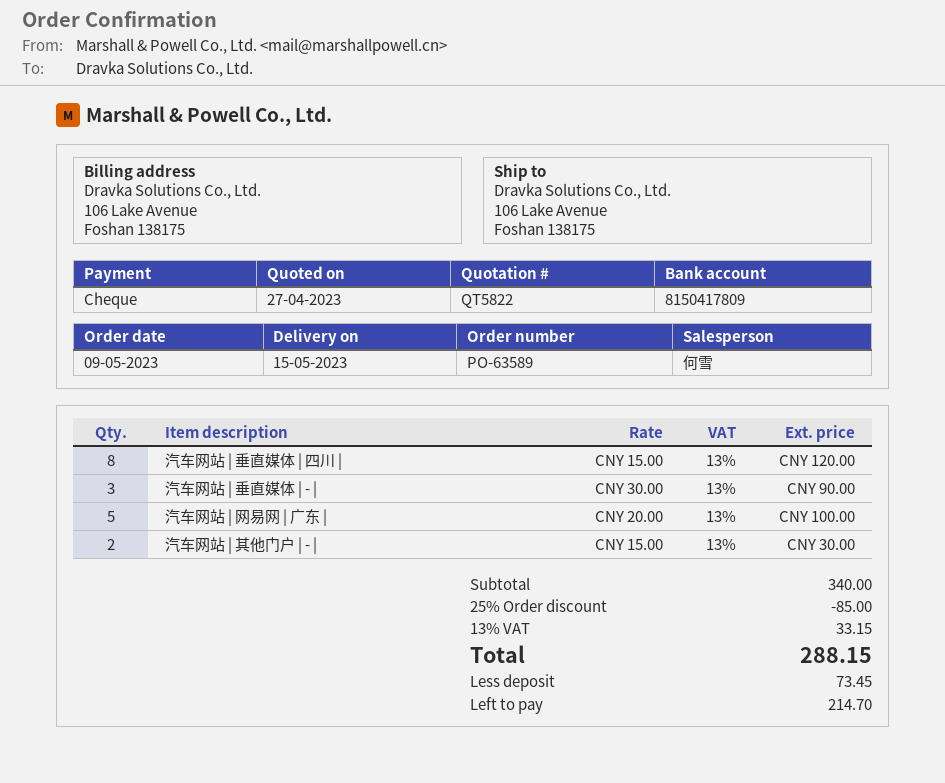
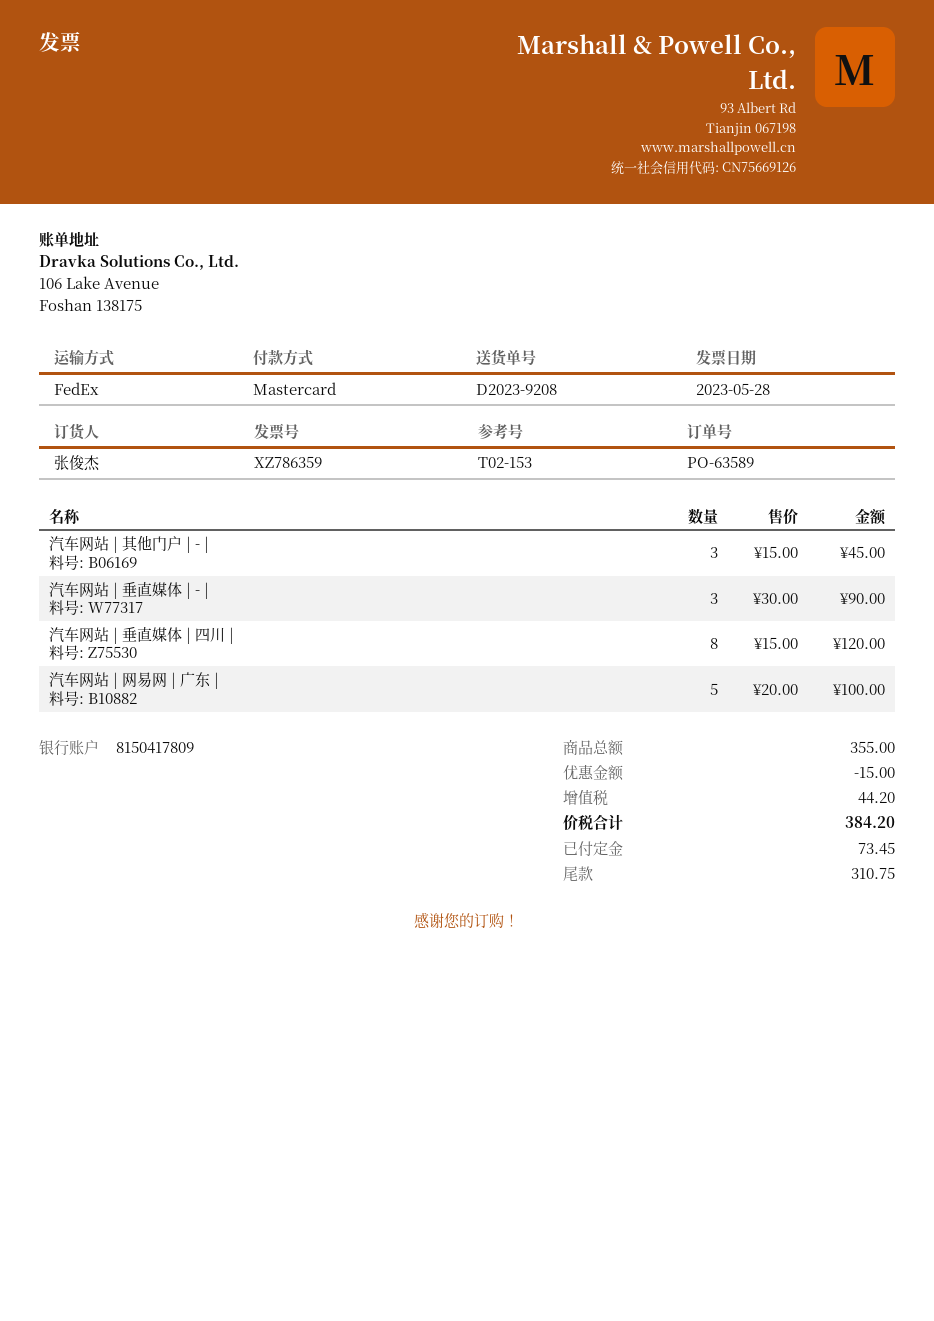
payment method: cheque -> Mastercard
汽车网站 | 其他门户 | - |: 2 x 15.00 = 30.00 -> 3 x 15.00 = 45.00
subtotal: 340.00 -> 355.00
discount: 85.00 -> 15.00
tax: 33.15 -> 44.20
total: 288.15 -> 384.20
balance: 214.70 -> 310.75

